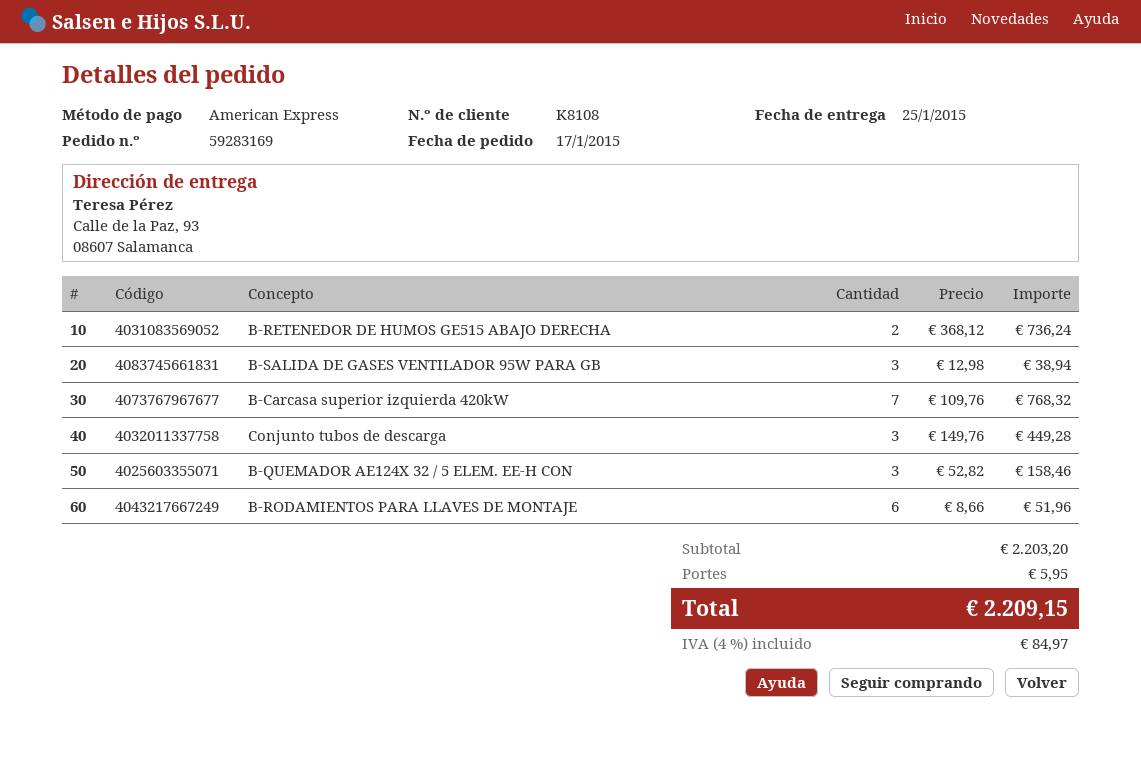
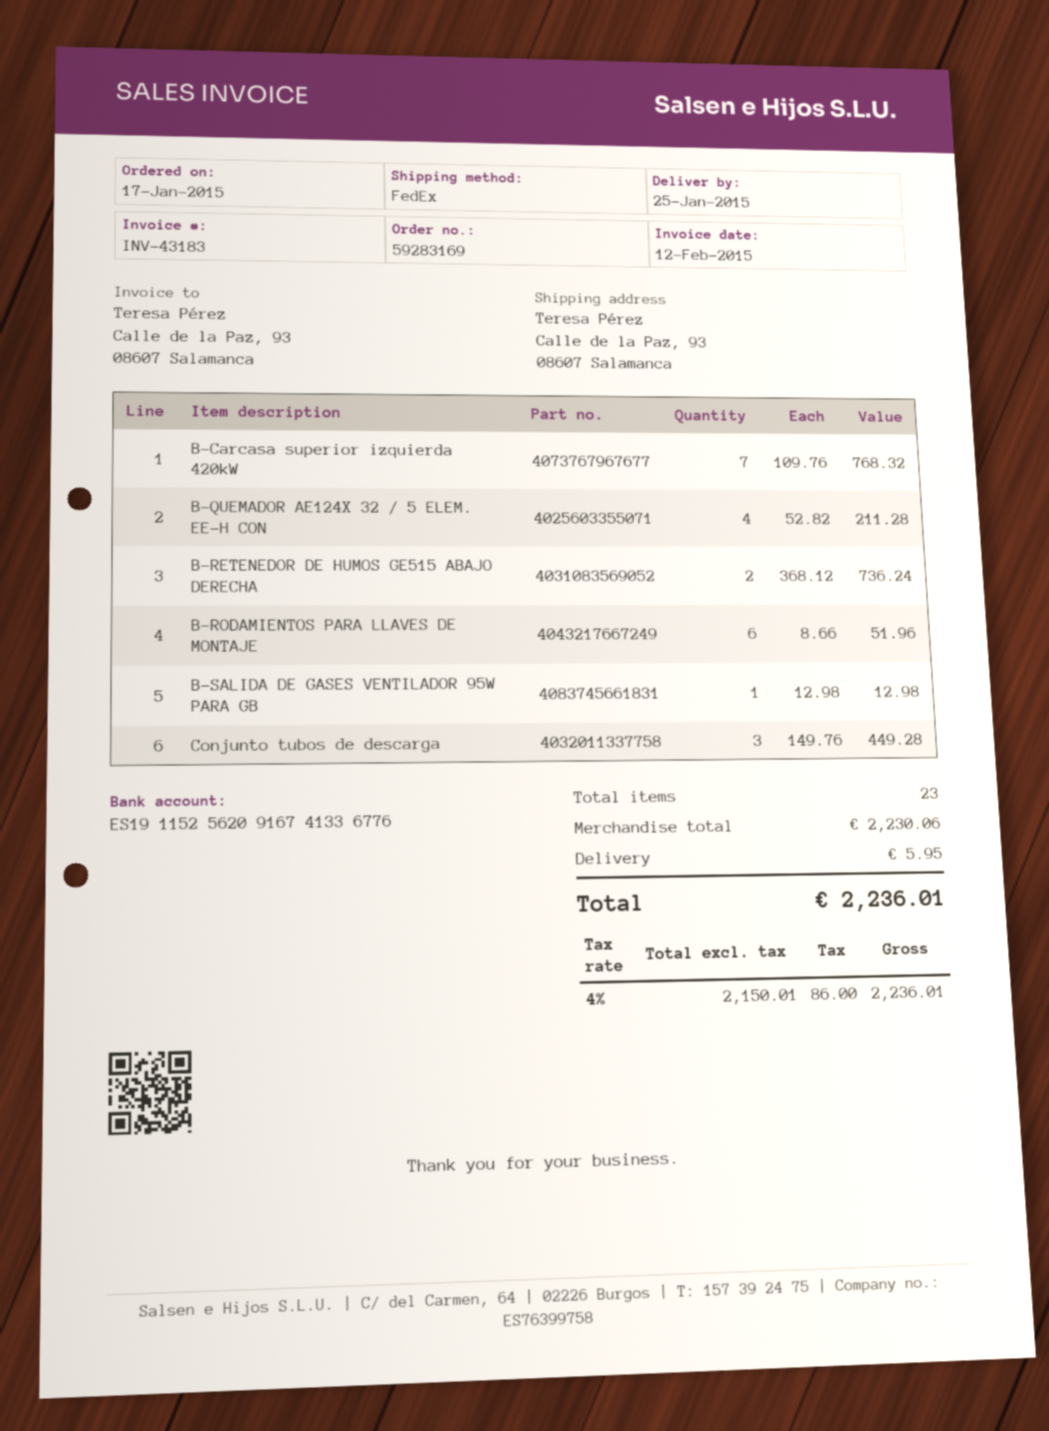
B-SALIDA DE GASES VENTILADOR 95W PARA GB: 3 x 12.98 = 38.94 -> 1 x 12.98 = 12.98
B-QUEMADOR AE124X 32 / 5 ELEM. EE-H CON: 3 x 52.82 = 158.46 -> 4 x 52.82 = 211.28
subtotal: 2203.20 -> 2230.06
tax: 4% = 84.97 -> 4% = 86.00
total: 2209.15 -> 2236.01

